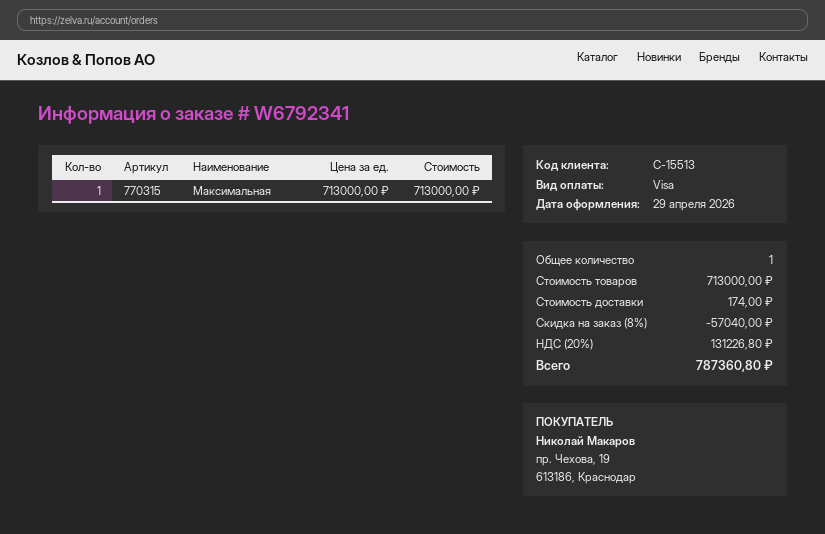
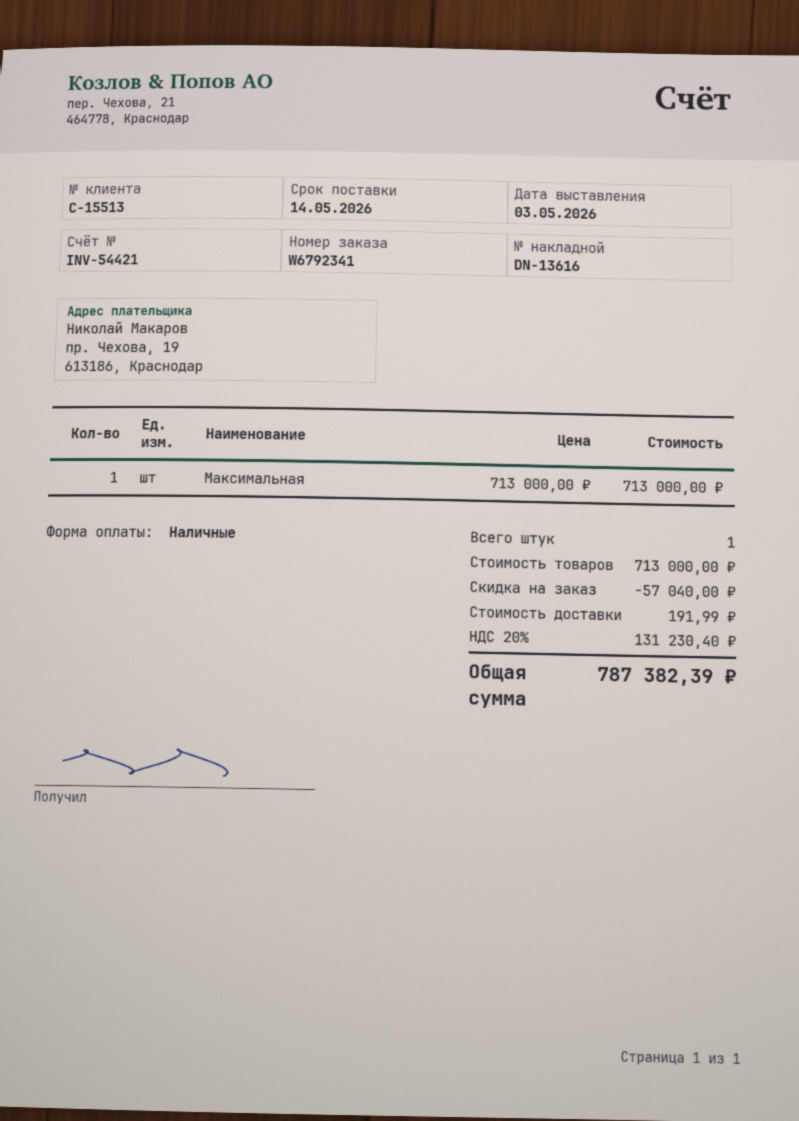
payment method: Visa -> cash
shipping: 174.00 -> 191.99
tax: 20% = 131226.80 -> 20% = 131230.40
total: 787360.80 -> 787382.39

